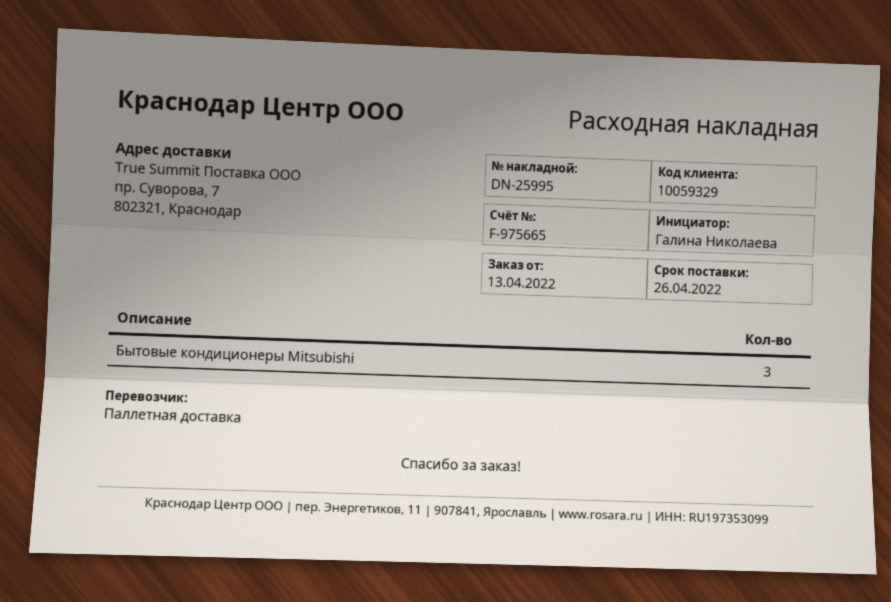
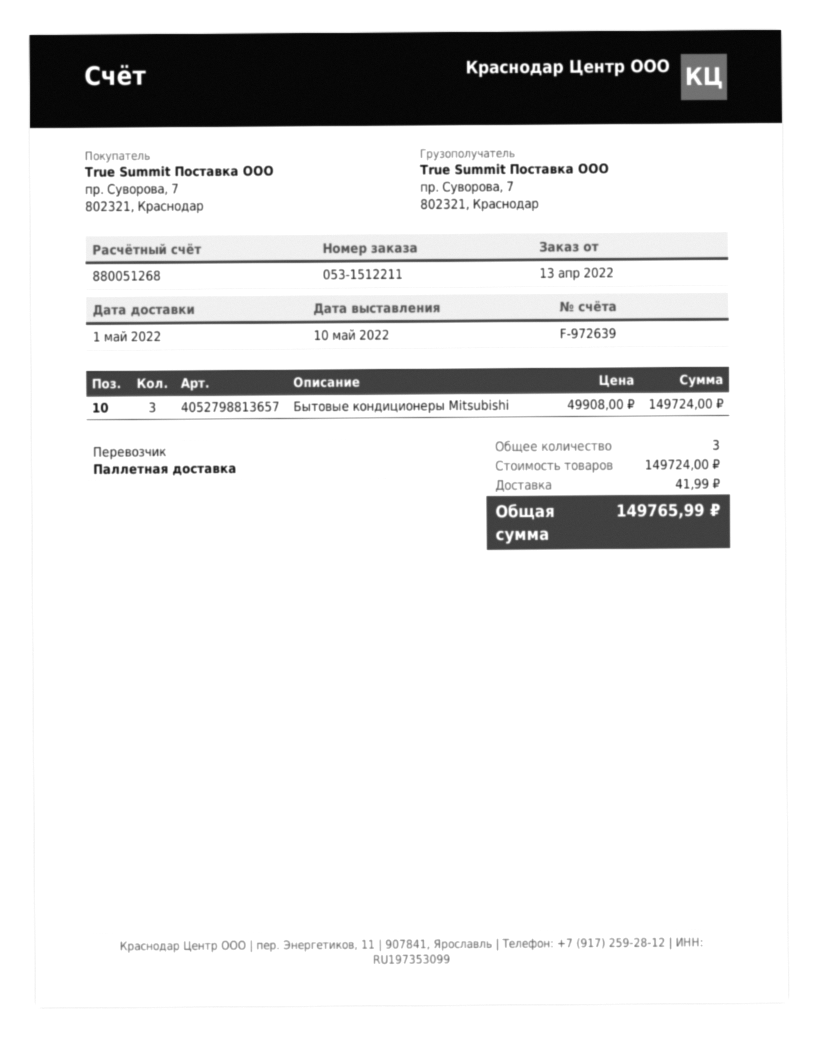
delivery date: 2022-04-26 -> 2022-05-01
invoice number: F-975665 -> F-972639

